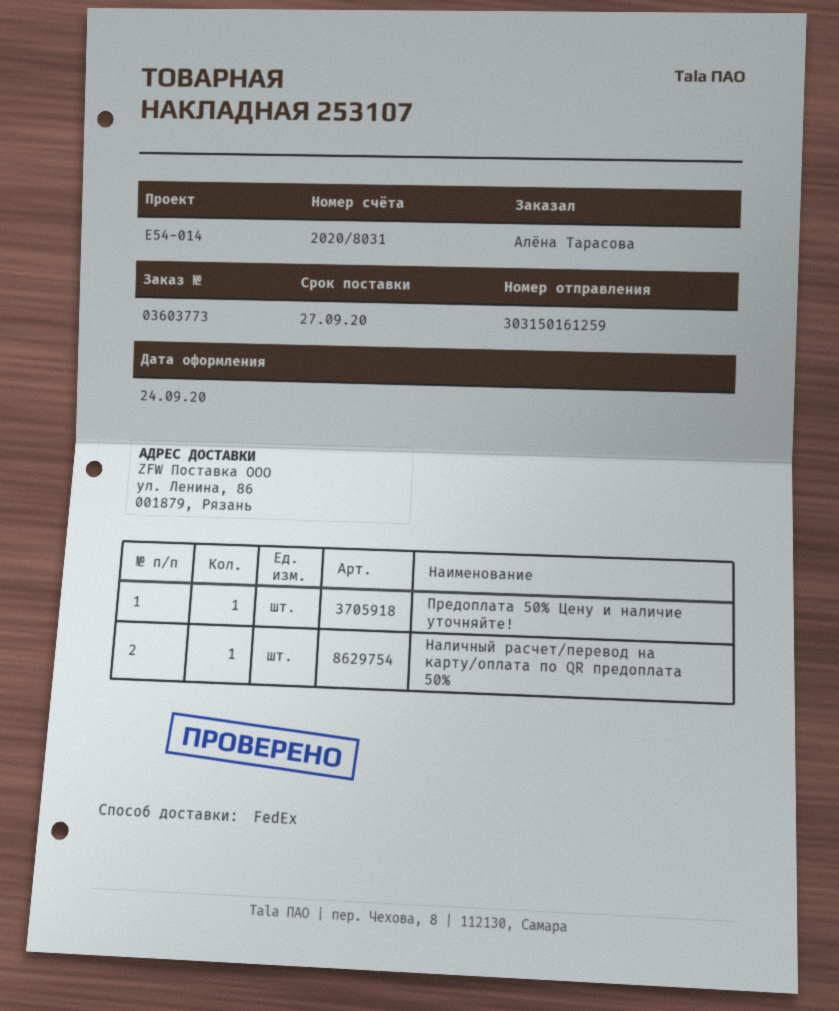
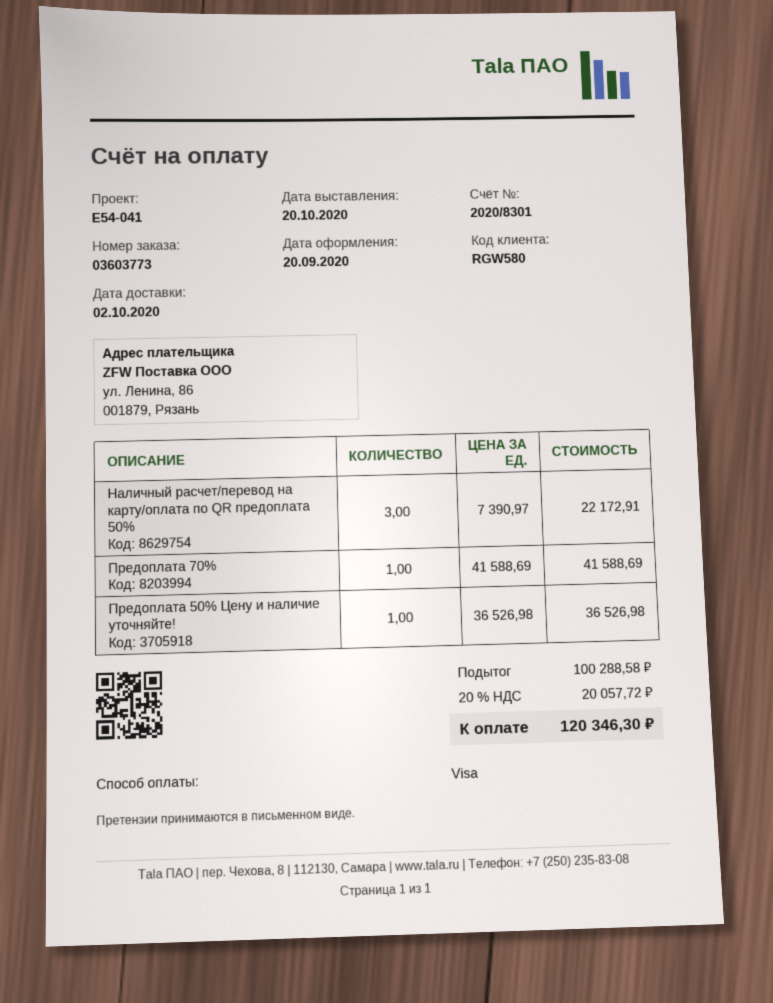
order date: 2020-09-24 -> 2020-09-20
delivery date: 2020-09-27 -> 2020-10-02
invoice number: 2020/8031 -> 2020/8301
reference: E54-014 -> E54-041
Наличный расчет/перевод на карту/оплата по QR предоплата 50%: 1 -> 3
Предоплата 70%: none -> 1

